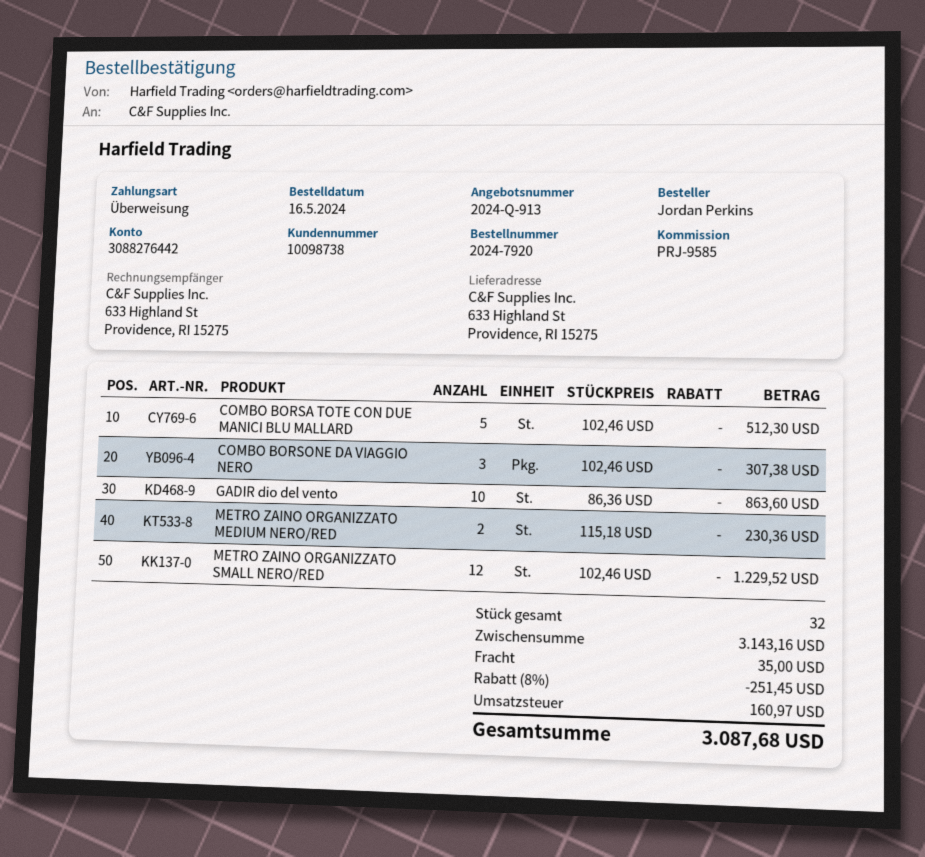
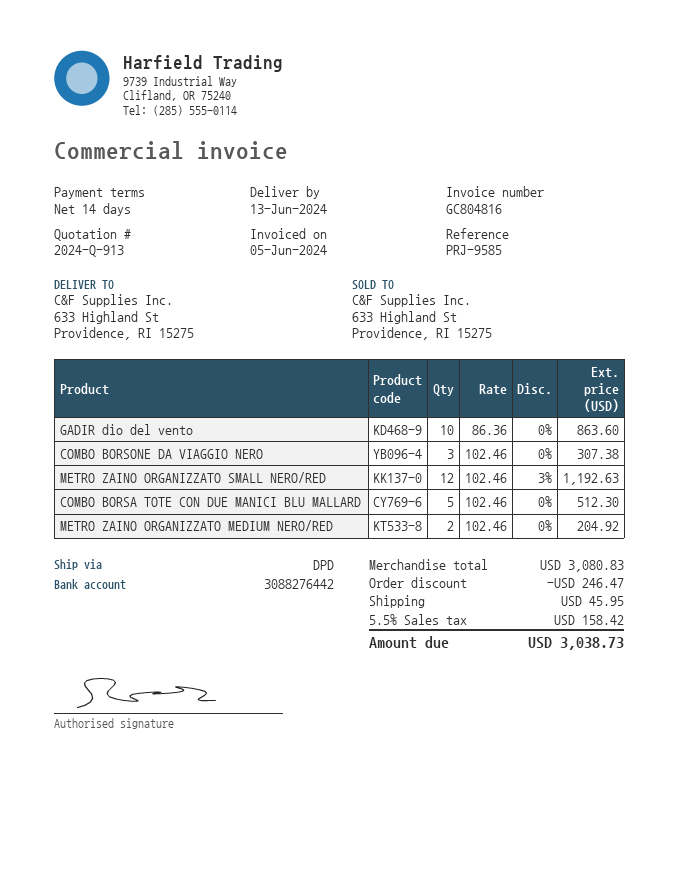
METRO ZAINO ORGANIZZATO MEDIUM NERO/RED: 2 x 115.18 = 230.36 -> 2 x 102.46 = 204.92
METRO ZAINO ORGANIZZATO SMALL NERO/RED: 12 x 102.46 = 1229.52 -> 12 x 102.46 - 3% = 1192.63
subtotal: 3143.16 -> 3080.83
discount: 251.45 -> 246.47
shipping: 35.00 -> 45.95
tax: 160.97 -> 158.42
total: 3087.68 -> 3038.73

